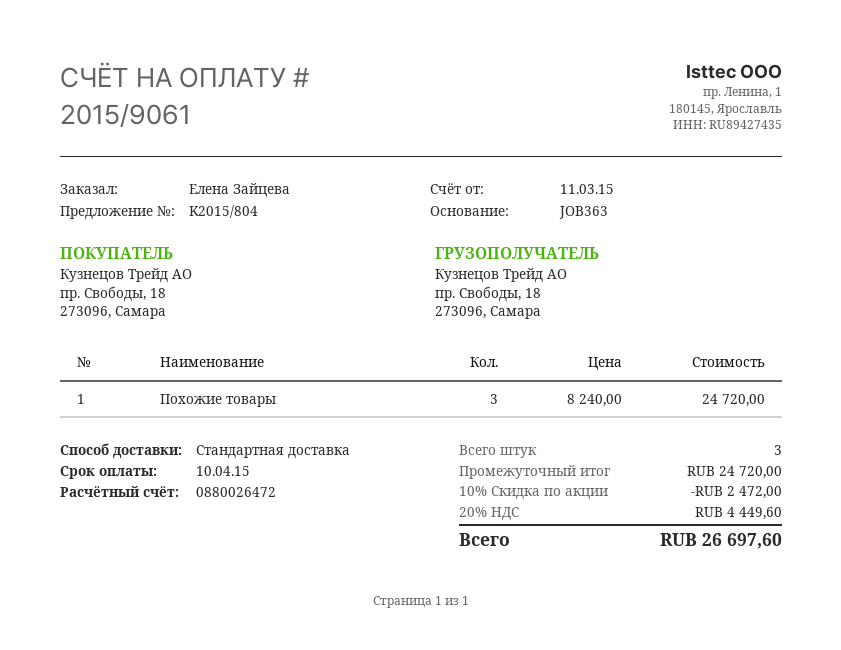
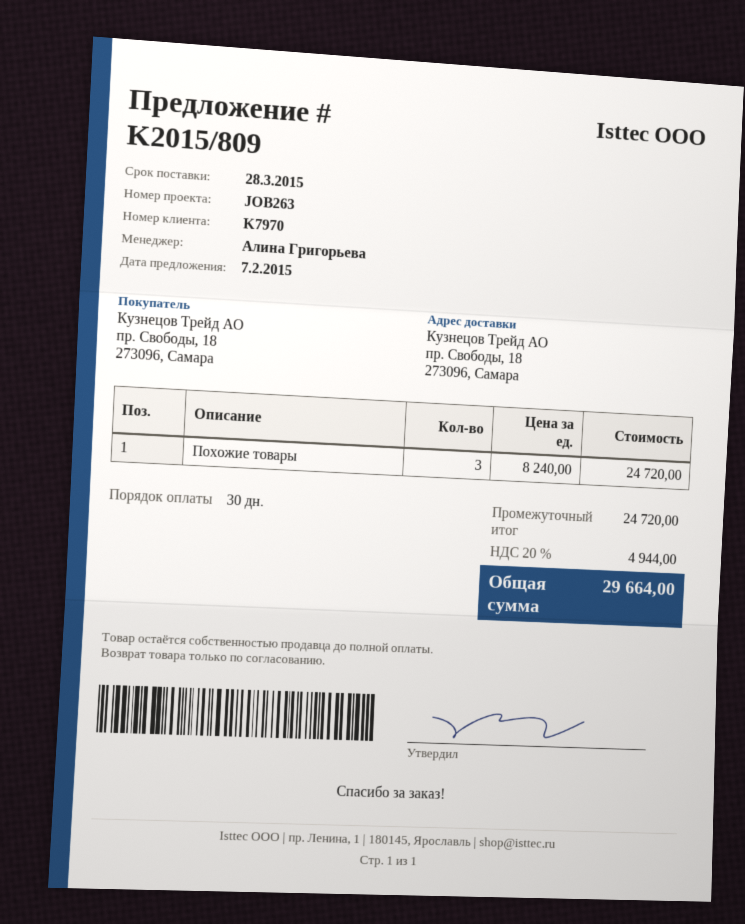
quote number: K2015/804 -> K2015/809
reference: JOB363 -> JOB263
discount: 10% = 2472.00 -> none
tax: 20% = 4449.60 -> 20% = 4944.00
total: 26697.60 -> 29664.00

